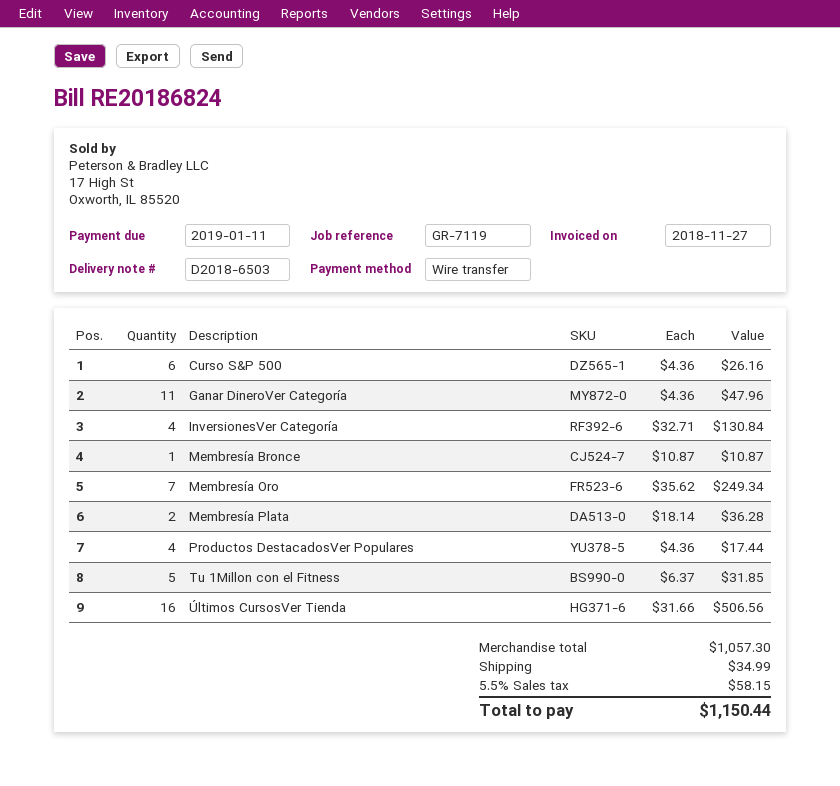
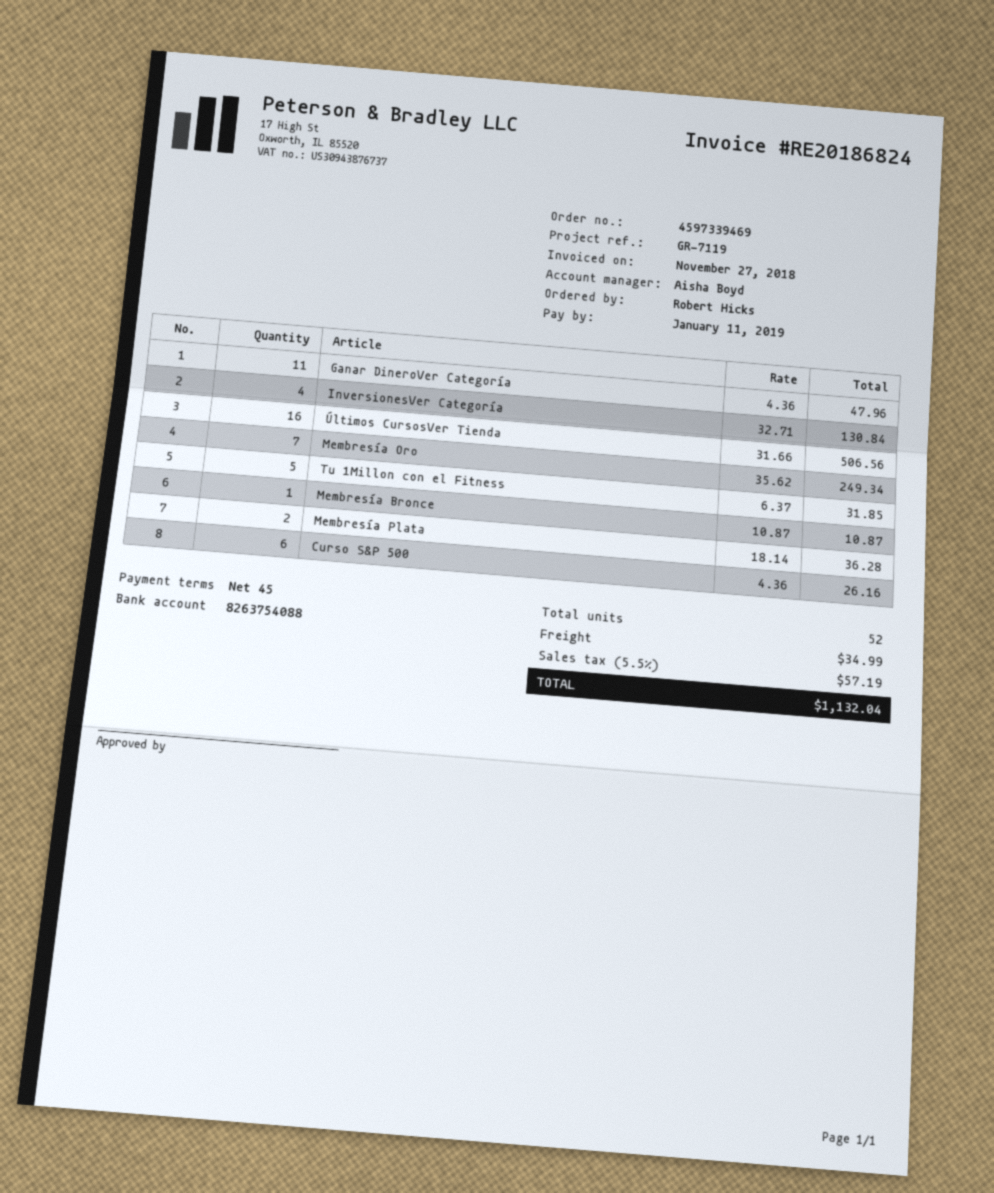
Productos DestacadosVer Populares: 4 x 4.36 = 17.44 -> none
tax: 5.5% = 58.15 -> 5.5% = 57.19
total: 1150.44 -> 1132.04

